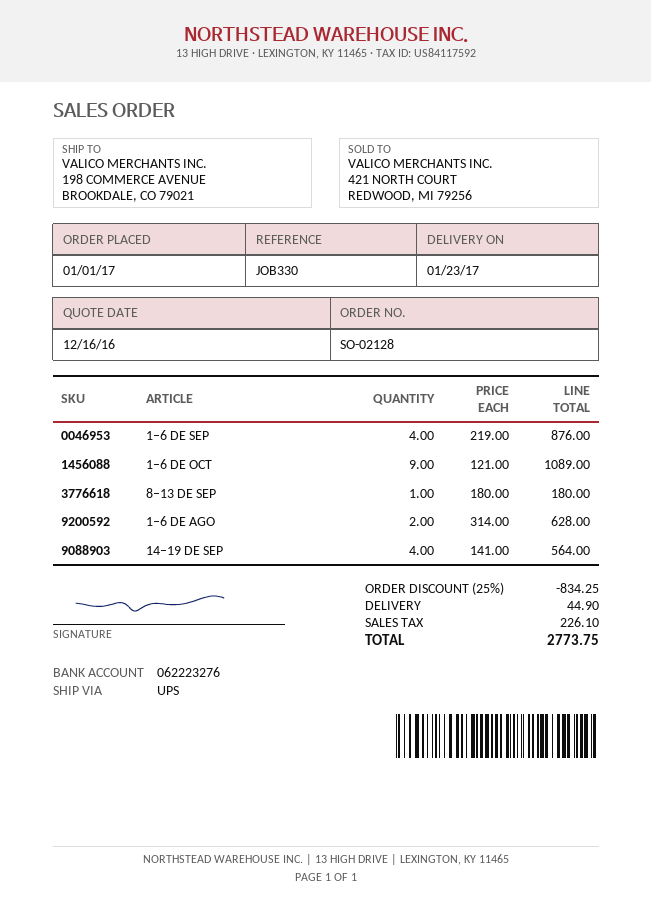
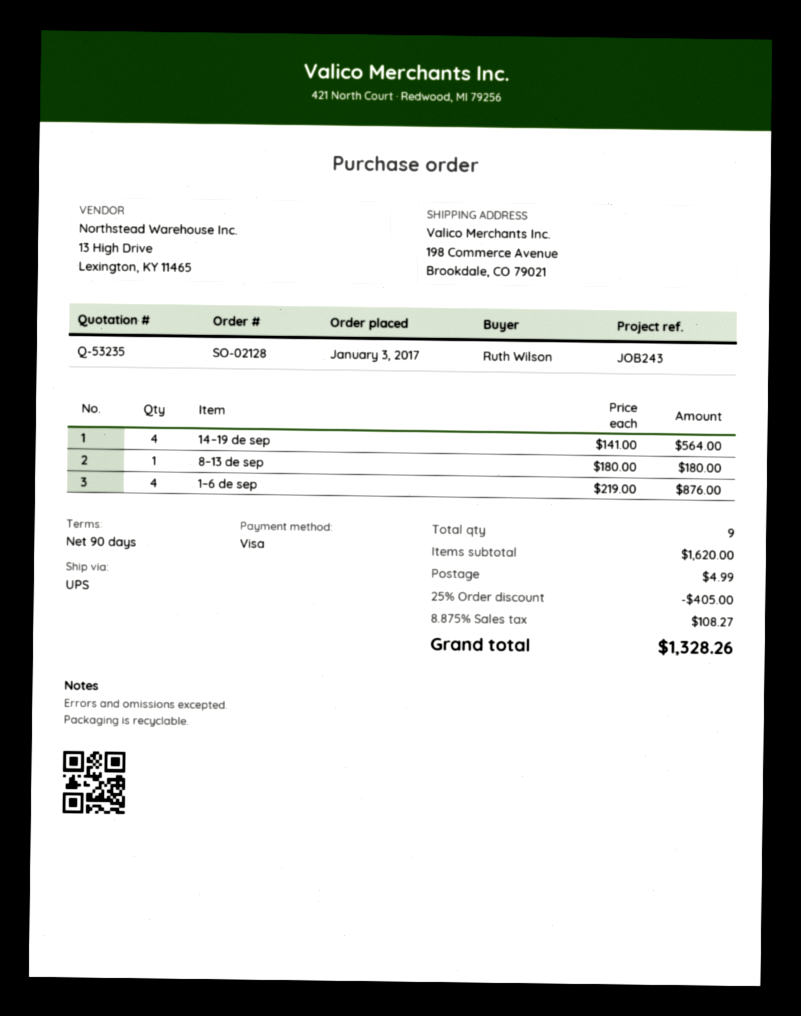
order date: 2017-01-01 -> 2017-01-03
reference: JOB330 -> JOB243
1–6 DE OCT: 9 x 121.00 = 1089.00 -> none
1–6 DE AGO: 2 x 314.00 = 628.00 -> none
discount: 25% = 834.25 -> 25% = 405.00
shipping: 44.90 -> 4.99
tax: 226.10 -> 108.27
total: 2773.75 -> 1328.26

